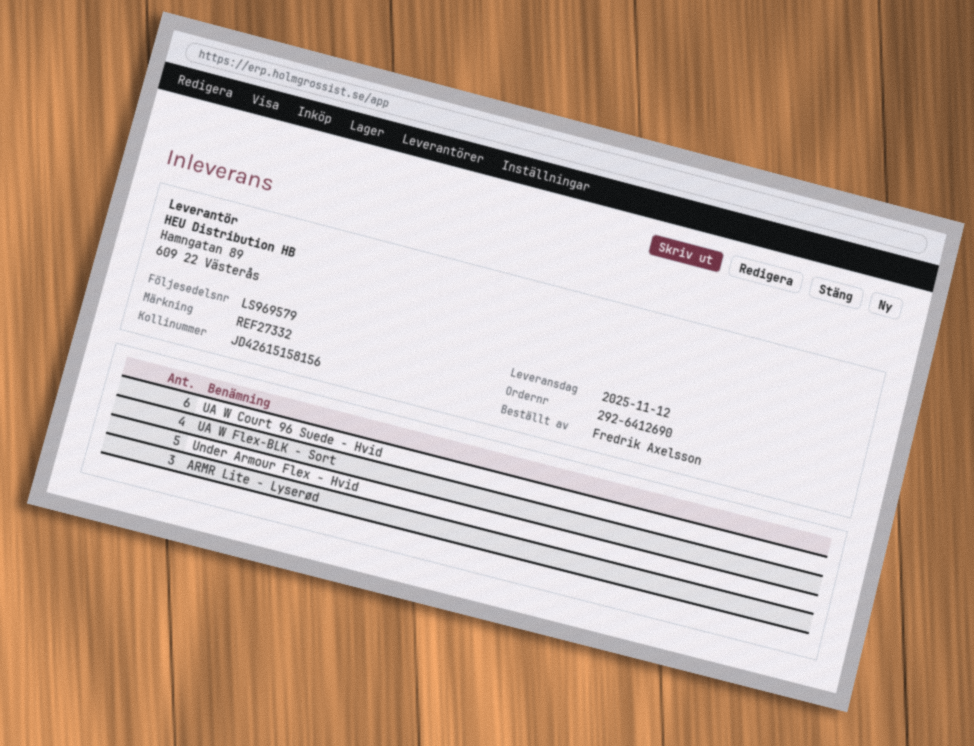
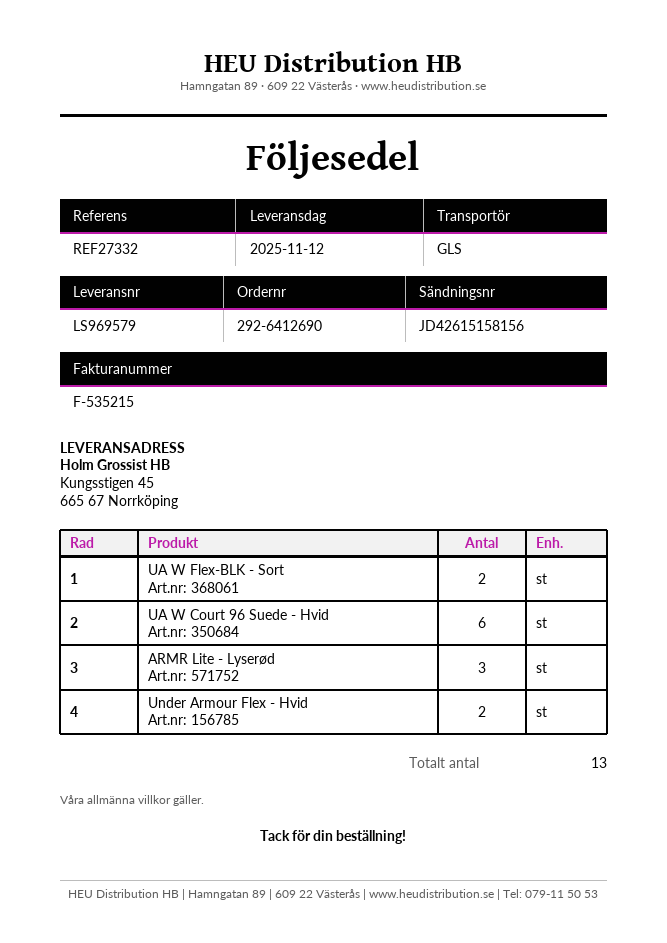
UA W Flex-BLK - Sort: 4 -> 2
Under Armour Flex - Hvid: 5 -> 2

